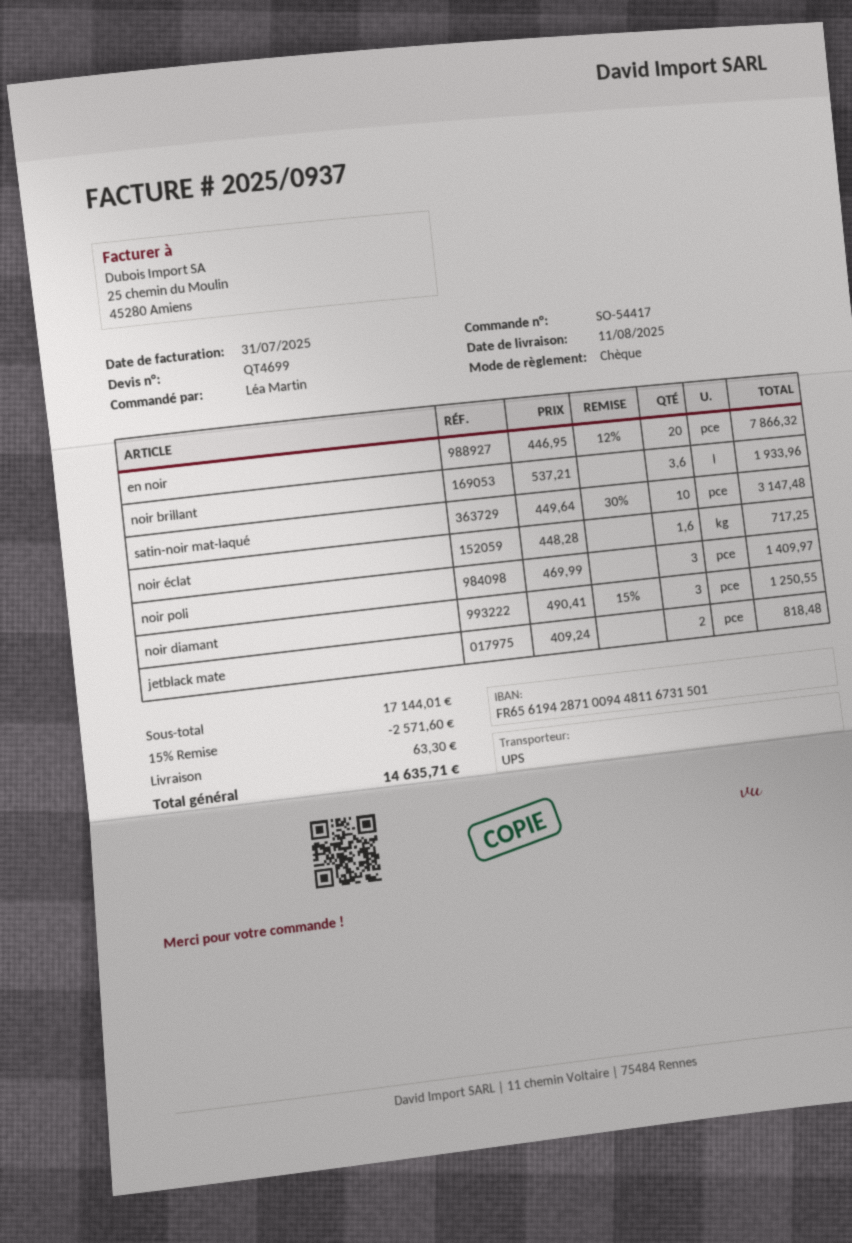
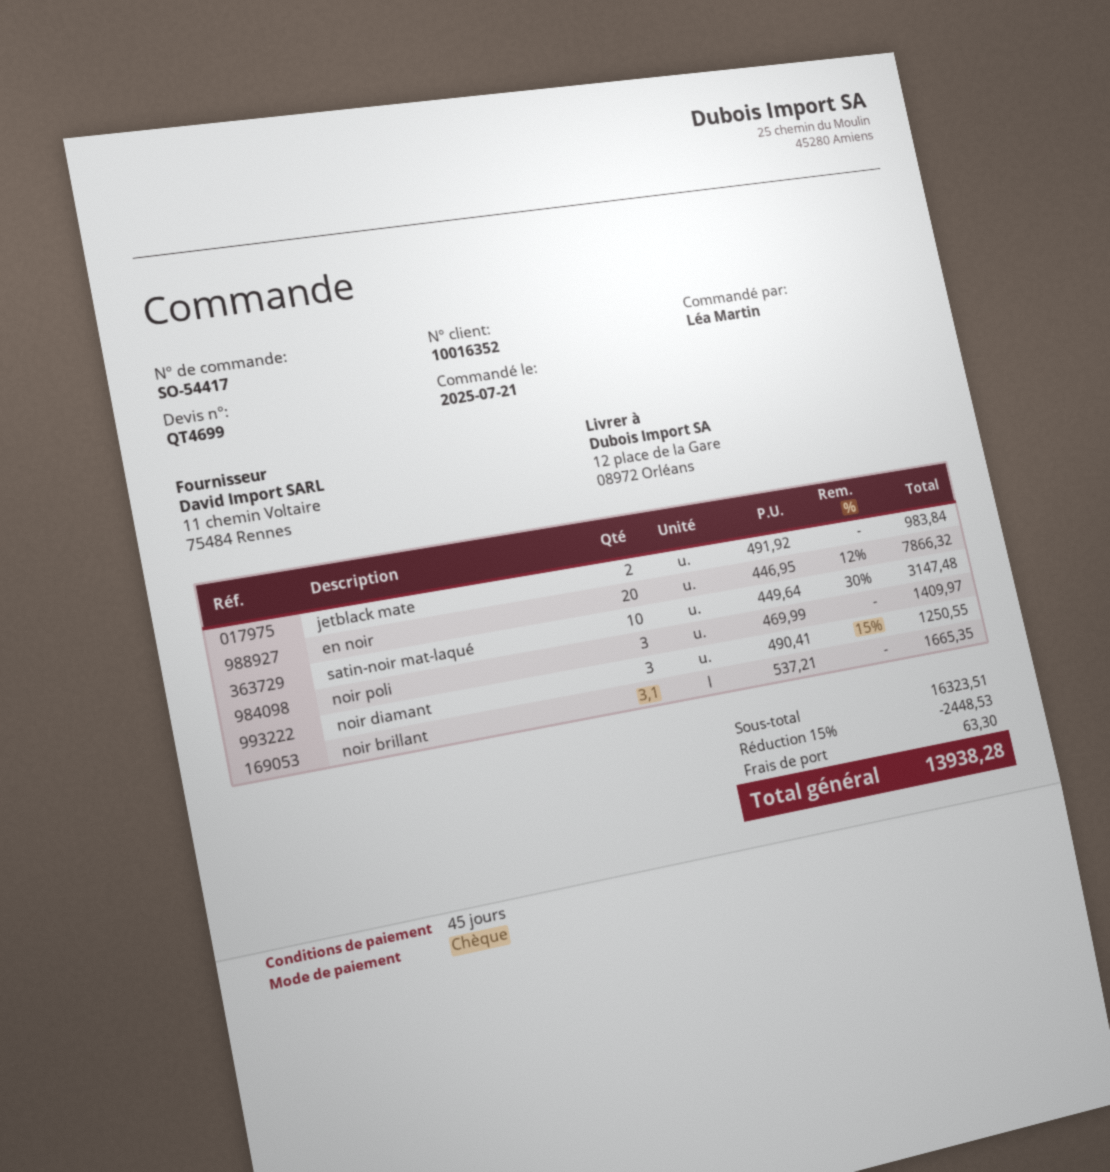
noir brillant: 3.6 x 537.21 = 1933.96 -> 3.1 x 537.21 = 1665.35
noir éclat: 1.6 x 448.28 = 717.25 -> none
jetblack mate: 2 x 409.24 = 818.48 -> 2 x 491.92 = 983.84
subtotal: 17144.01 -> 16323.51
discount: 15% = 2571.60 -> 15% = 2448.53
total: 14635.71 -> 13938.28

